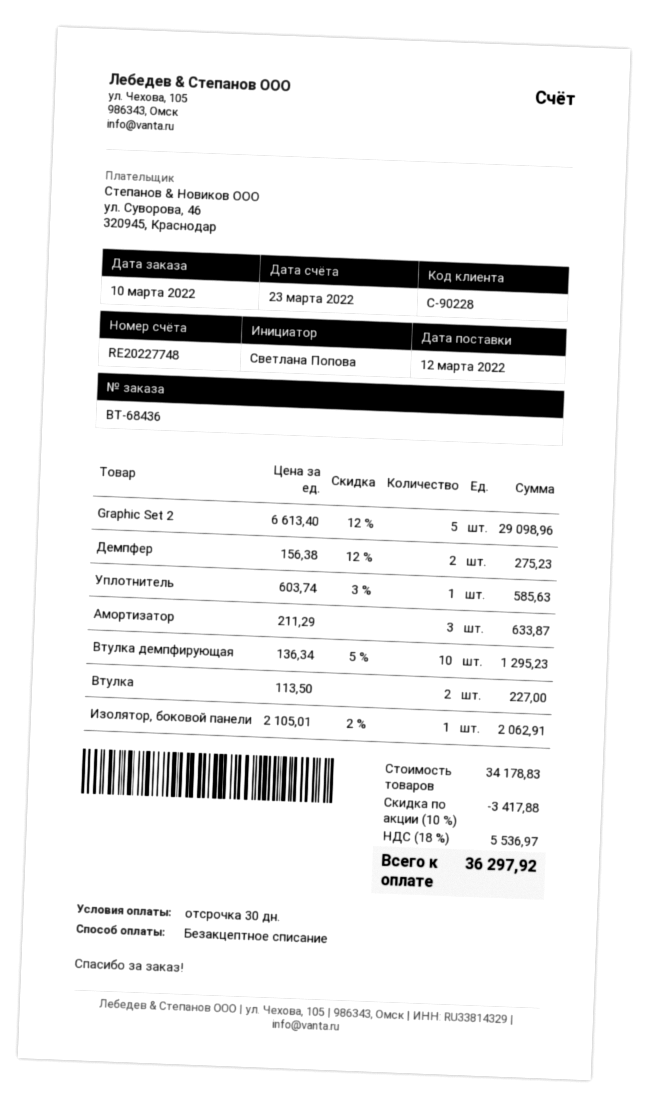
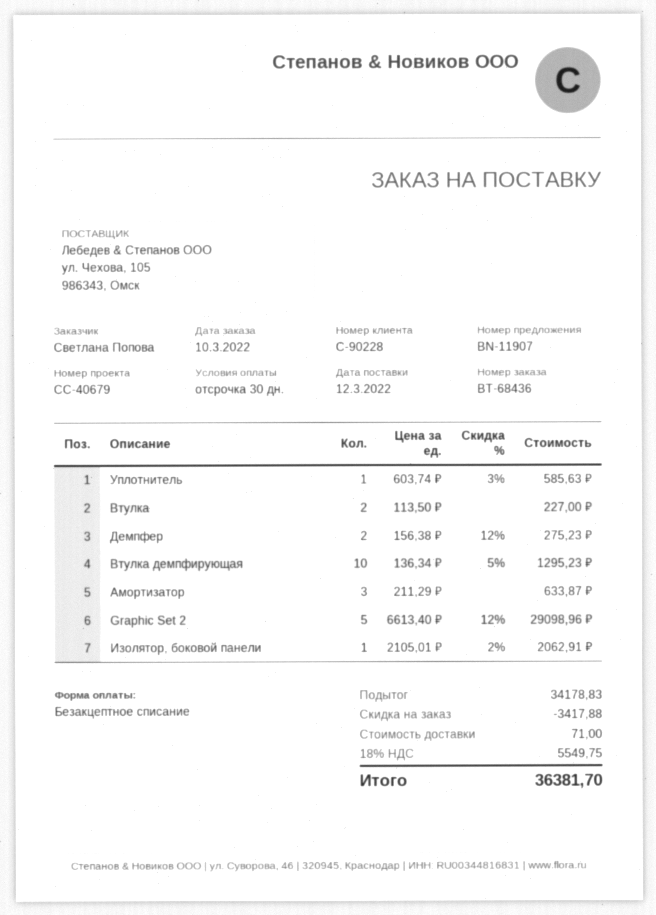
shipping: none -> 71.00
tax: 18% = 5536.97 -> 18% = 5549.75
total: 36297.92 -> 36381.70

